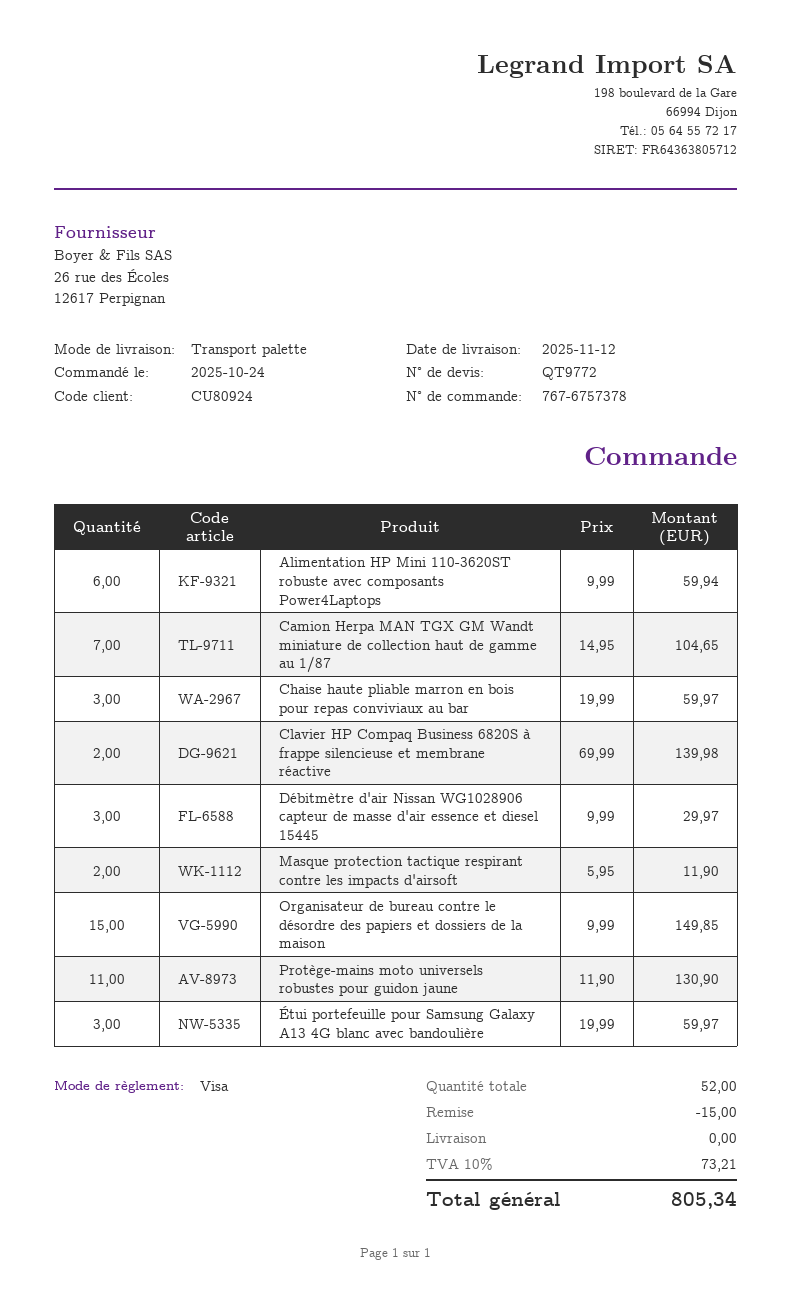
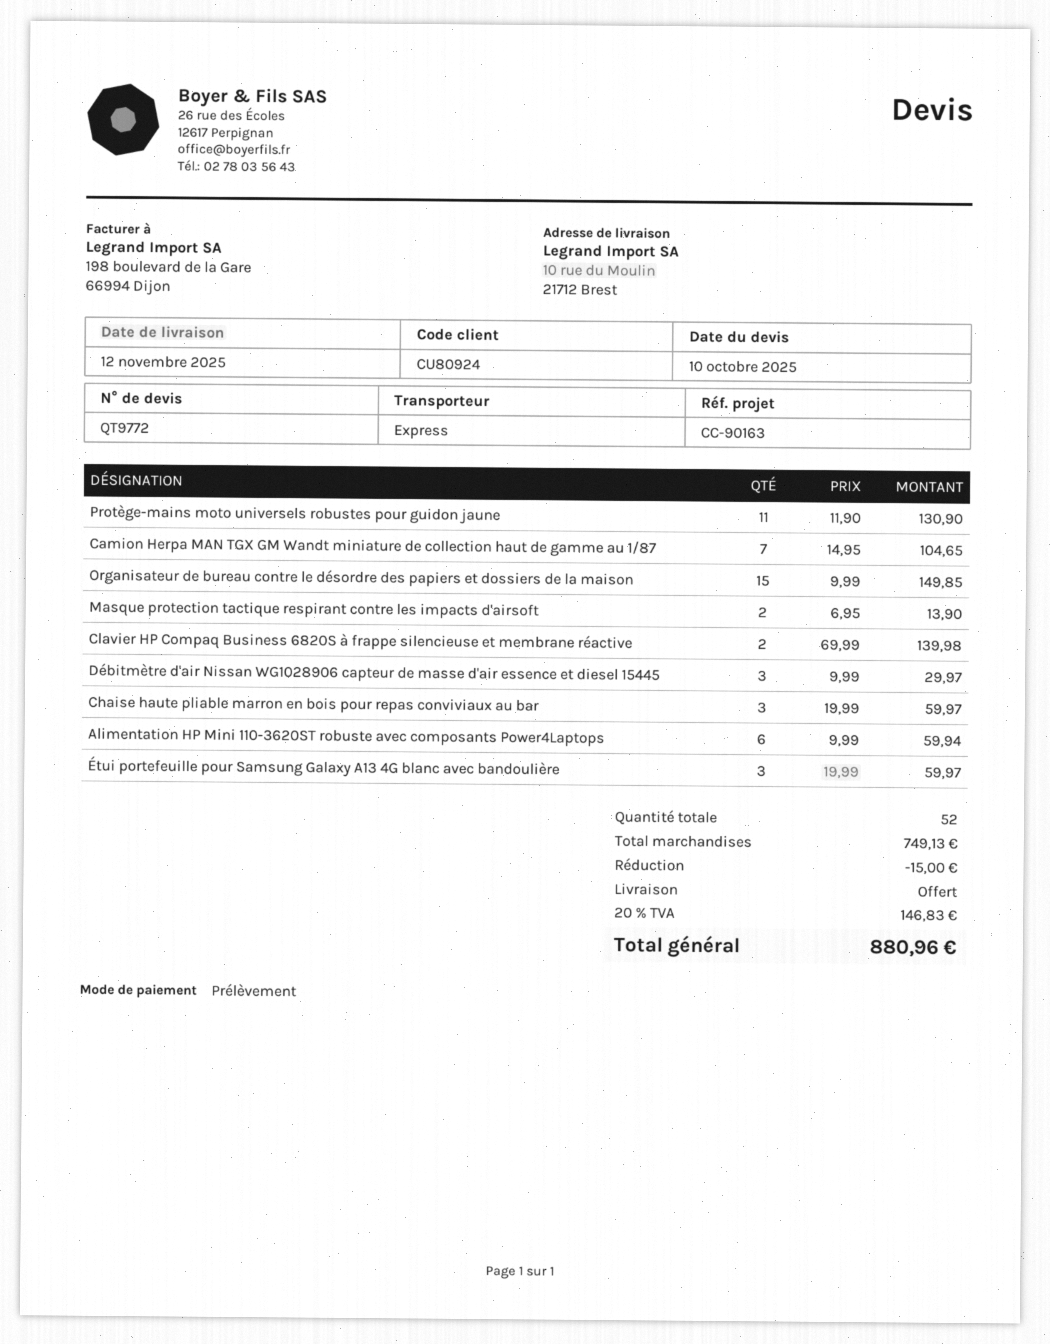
payment method: Visa -> direct debit
shipping method: pallet freight -> express
Masque protection tactique respirant contre les impacts d'airsoft: 2 x 5.95 = 11.90 -> 2 x 6.95 = 13.90
tax: 10% = 73.21 -> 20% = 146.83
total: 805.34 -> 880.96

